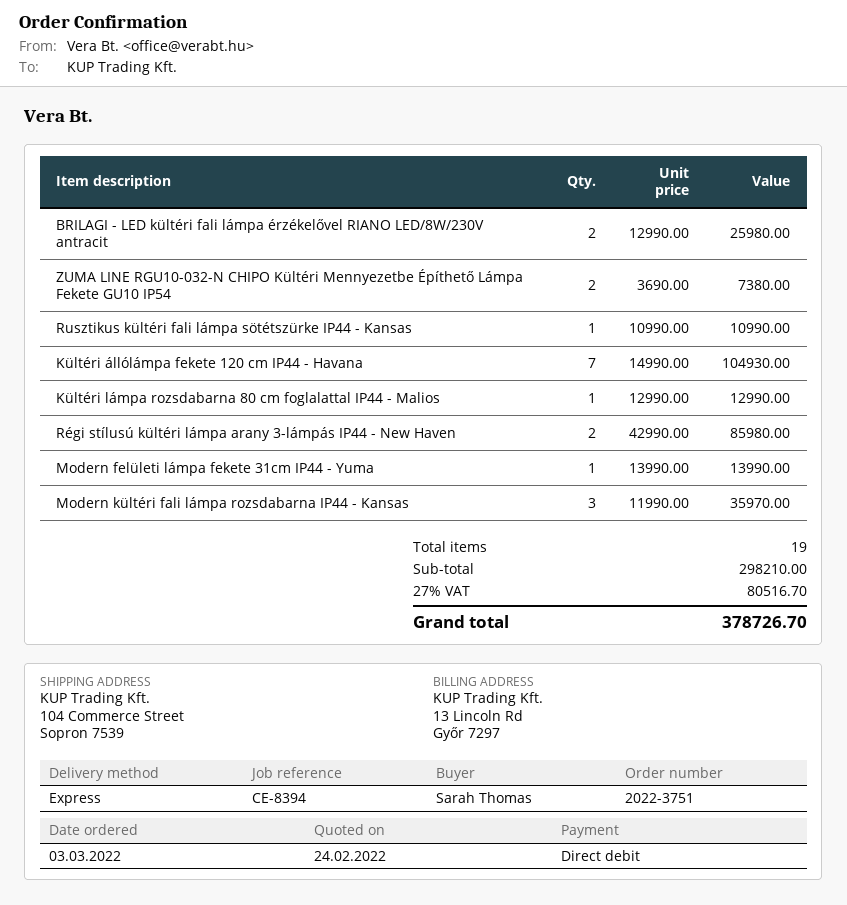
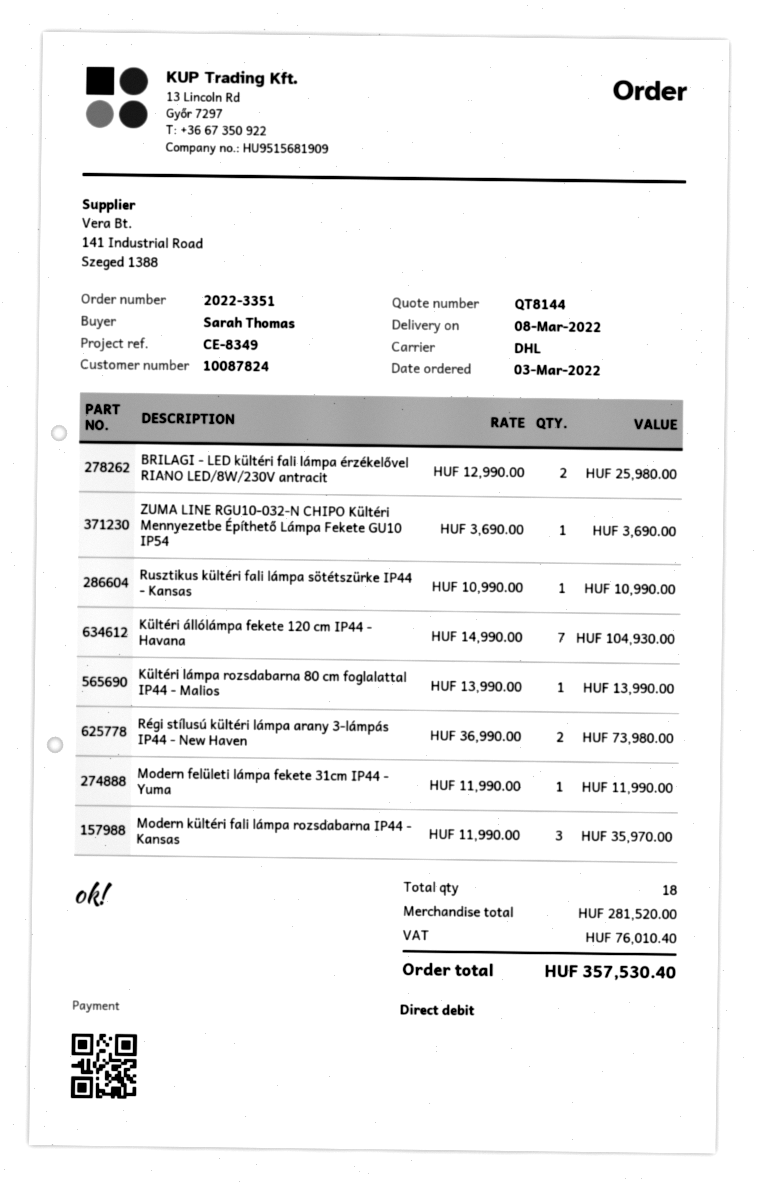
order number: 2022-3751 -> 2022-3351
reference: CE-8394 -> CE-8349
shipping method: express -> DHL
ZUMA LINE RGU10-032-N CHIPO Kültéri Mennyezetbe Építhető Lámpa Fekete GU10 IP54: 2 x 3690.00 = 7380.00 -> 1 x 3690.00 = 3690.00
Kültéri lámpa rozsdabarna 80 cm foglalattal IP44 - Malios: 1 x 12990.00 = 12990.00 -> 1 x 13990.00 = 13990.00
Régi stílusú kültéri lámpa arany 3-lámpás IP44 - New Haven: 2 x 42990.00 = 85980.00 -> 2 x 36990.00 = 73980.00
Modern felületi lámpa fekete 31cm IP44 - Yuma: 1 x 13990.00 = 13990.00 -> 1 x 11990.00 = 11990.00
total quantity: 19 -> 18
subtotal: 298210.00 -> 281520.00
tax: 80516.70 -> 76010.40
total: 378726.70 -> 357530.40

